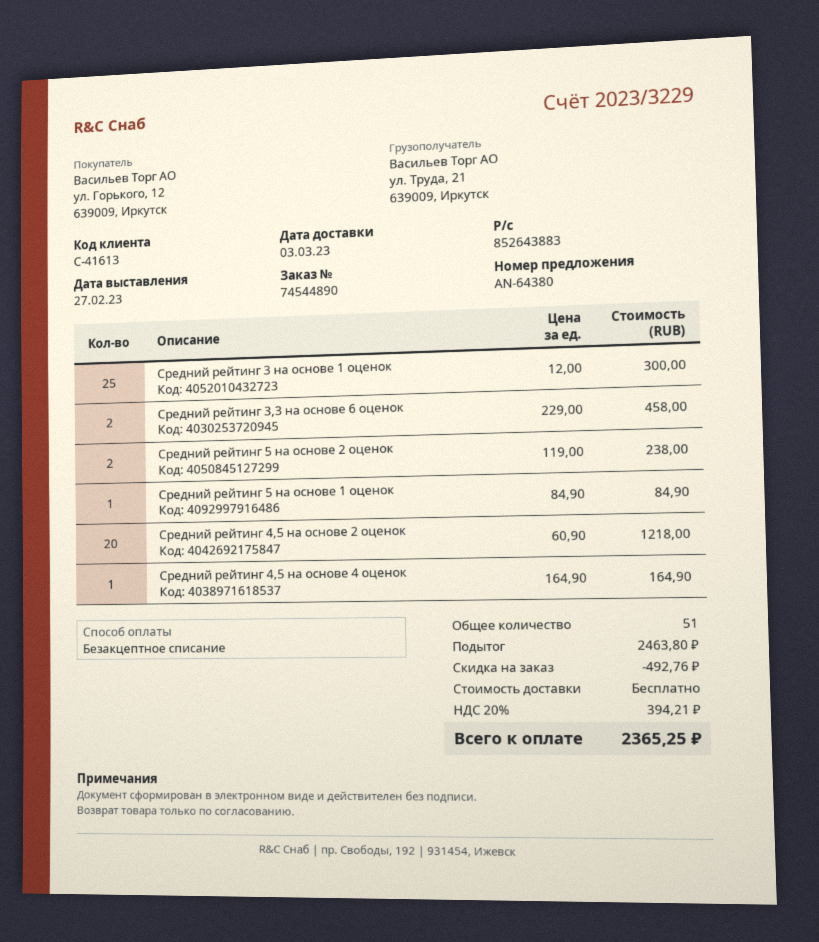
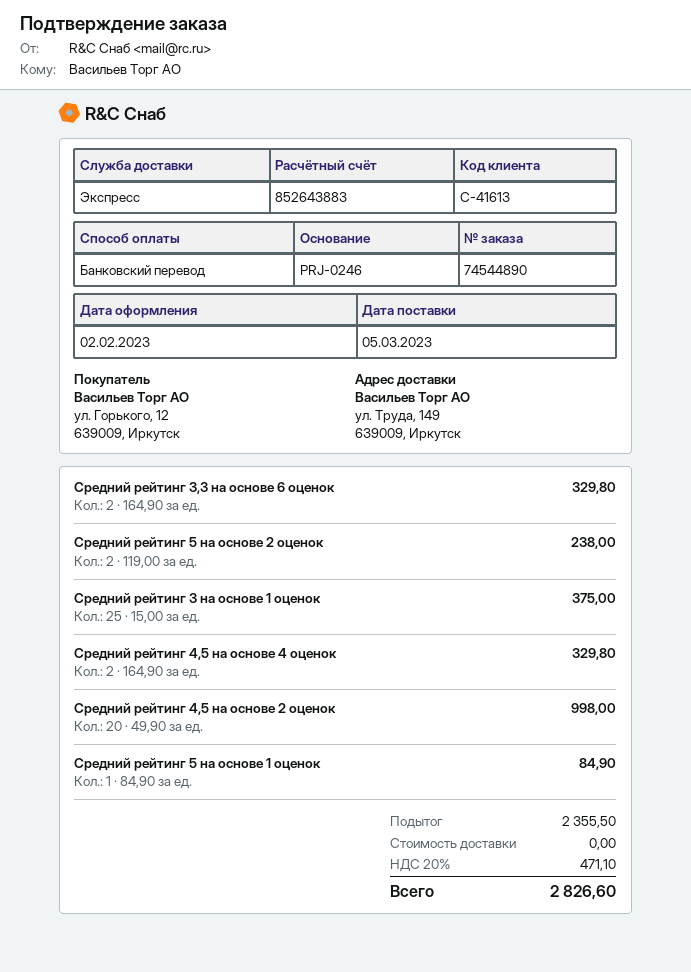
delivery date: 2023-03-03 -> 2023-03-05
payment method: direct debit -> bank transfer
ship to: ул. Труда, 21, 639009, Иркутск -> ул. Труда, 149, 639009, Иркутск
Средний рейтинг 3 на основе 1 оценок: 25 x 12.00 = 300.00 -> 25 x 15.00 = 375.00
Средний рейтинг 3,3 на основе 6 оценок: 2 x 229.00 = 458.00 -> 2 x 164.90 = 329.80
Средний рейтинг 4,5 на основе 2 оценок: 20 x 60.90 = 1218.00 -> 20 x 49.90 = 998.00
Средний рейтинг 4,5 на основе 4 оценок: 1 x 164.90 = 164.90 -> 2 x 164.90 = 329.80
subtotal: 2463.80 -> 2355.50
discount: 492.76 -> none
tax: 20% = 394.21 -> 20% = 471.10
total: 2365.25 -> 2826.60

